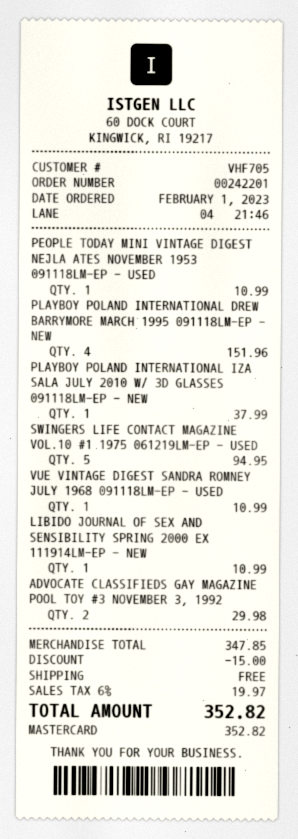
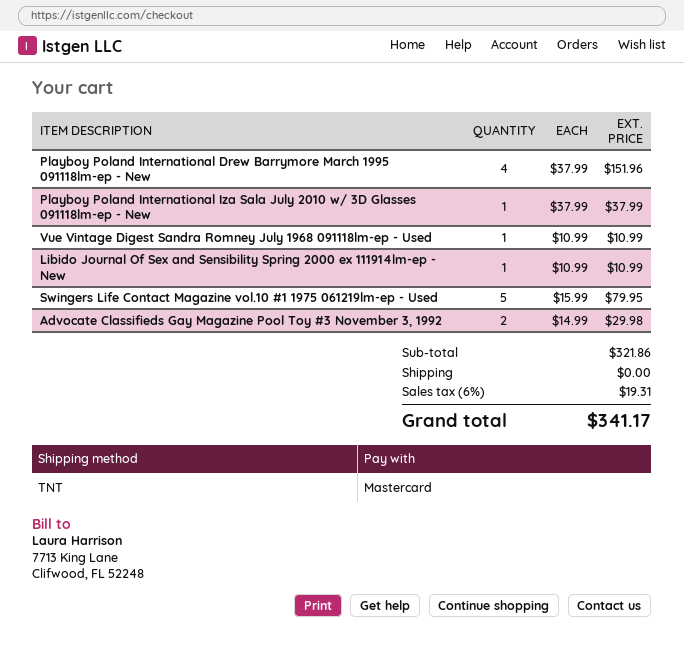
PEOPLE TODAY MINI VINTAGE DIGEST NEJLA ATES NOVEMBER 1953 091118LM-EP - USED: 1 for 10.99 -> none
SWINGERS LIFE CONTACT MAGAZINE VOL.10 #1 1975 061219LM-EP - USED: 5 for 94.95 -> 5 for 79.95
subtotal: 347.85 -> 321.86
discount: 15.00 -> none
tax: 6% = 19.97 -> 6% = 19.31
total: 352.82 -> 341.17

